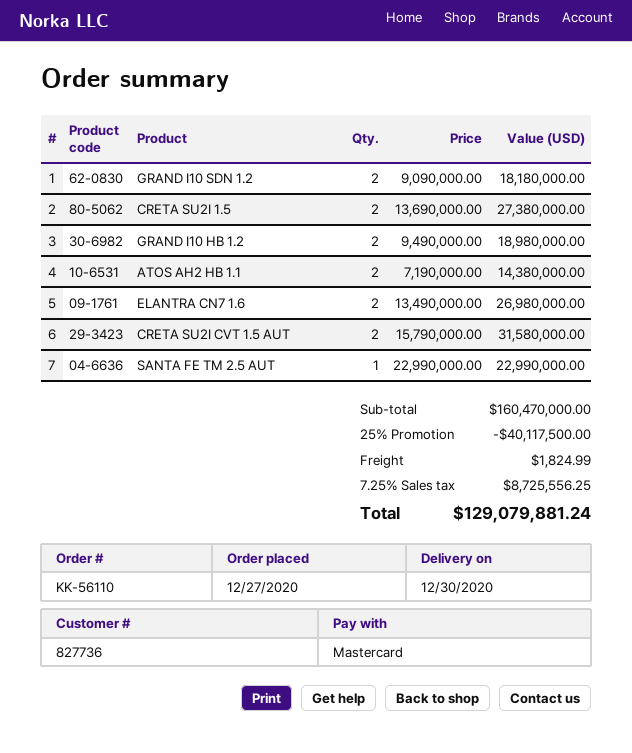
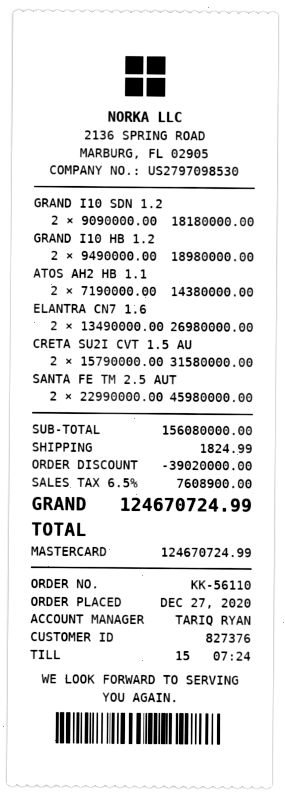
customer number: 827736 -> 827376
CRETA SU2I 1.5: 2 x 13690000.00 = 27380000.00 -> none
SANTA FE TM 2.5 AUT: 1 x 22990000.00 = 22990000.00 -> 2 x 22990000.00 = 45980000.00
subtotal: 160470000.00 -> 156080000.00
discount: 40117500.00 -> 39020000.00
tax: 7.25% = 8725556.25 -> 6.5% = 7608900.00
total: 129079881.24 -> 124670724.99

